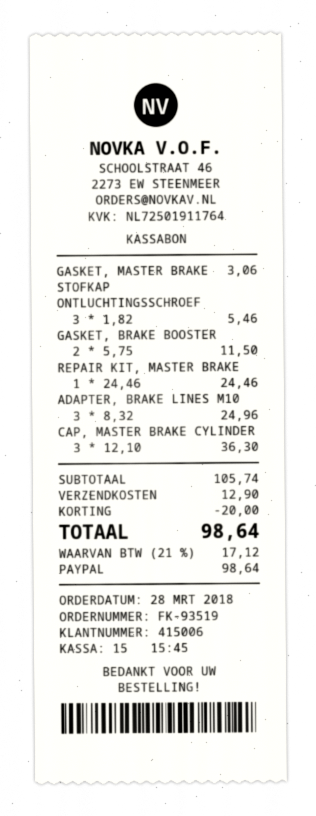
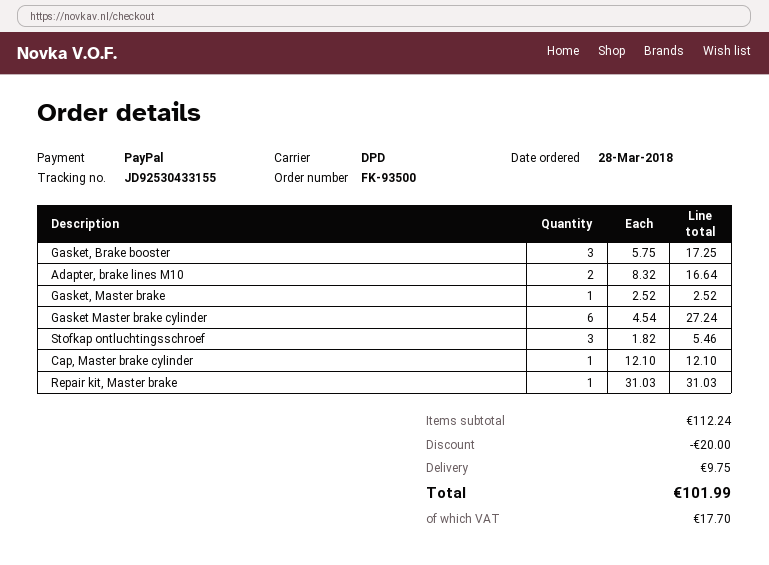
order number: FK-93519 -> FK-93500
GASKET, MASTER BRAKE: 1 x 3.06 = 3.06 -> 1 x 2.52 = 2.52
GASKET, BRAKE BOOSTER: 2 x 5.75 = 11.50 -> 3 x 5.75 = 17.25
REPAIR KIT, MASTER BRAKE: 1 x 24.46 = 24.46 -> 1 x 31.03 = 31.03
ADAPTER, BRAKE LINES M10: 3 x 8.32 = 24.96 -> 2 x 8.32 = 16.64
CAP, MASTER BRAKE CYLINDER: 3 x 12.10 = 36.30 -> 1 x 12.10 = 12.10
Gasket Master brake cylinder: none -> 6 x 4.54 = 27.24
subtotal: 105.74 -> 112.24
shipping: 12.90 -> 9.75
tax: 17.12 -> 17.70
total: 98.64 -> 101.99

